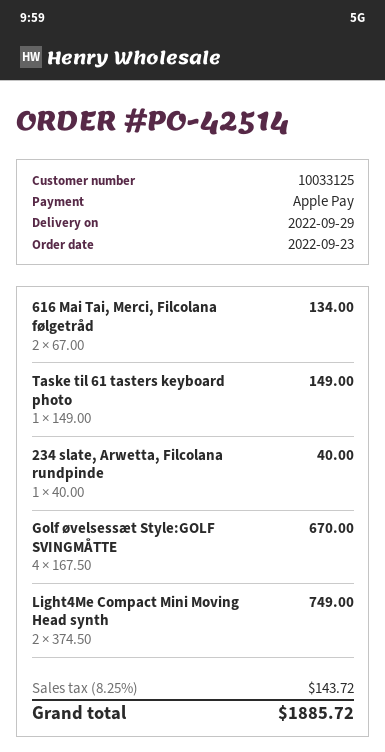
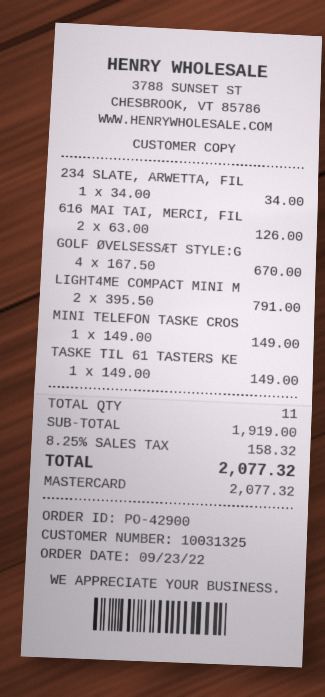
order number: PO-42514 -> PO-42900
customer number: 10033125 -> 10031325
payment method: Apple Pay -> Mastercard
616 Mai Tai, Merci, Filcolana følgetråd: 2 x 67.00 = 134.00 -> 2 x 63.00 = 126.00
234 slate, Arwetta, Filcolana rundpinde: 1 x 40.00 = 40.00 -> 1 x 34.00 = 34.00
Light4Me Compact Mini Moving Head synth: 2 x 374.50 = 749.00 -> 2 x 395.50 = 791.00
MINI TELEFON TASKE CROS: none -> 1 x 149.00 = 149.00
tax: 8.25% = 143.72 -> 8.25% = 158.32
total: 1885.72 -> 2077.32

